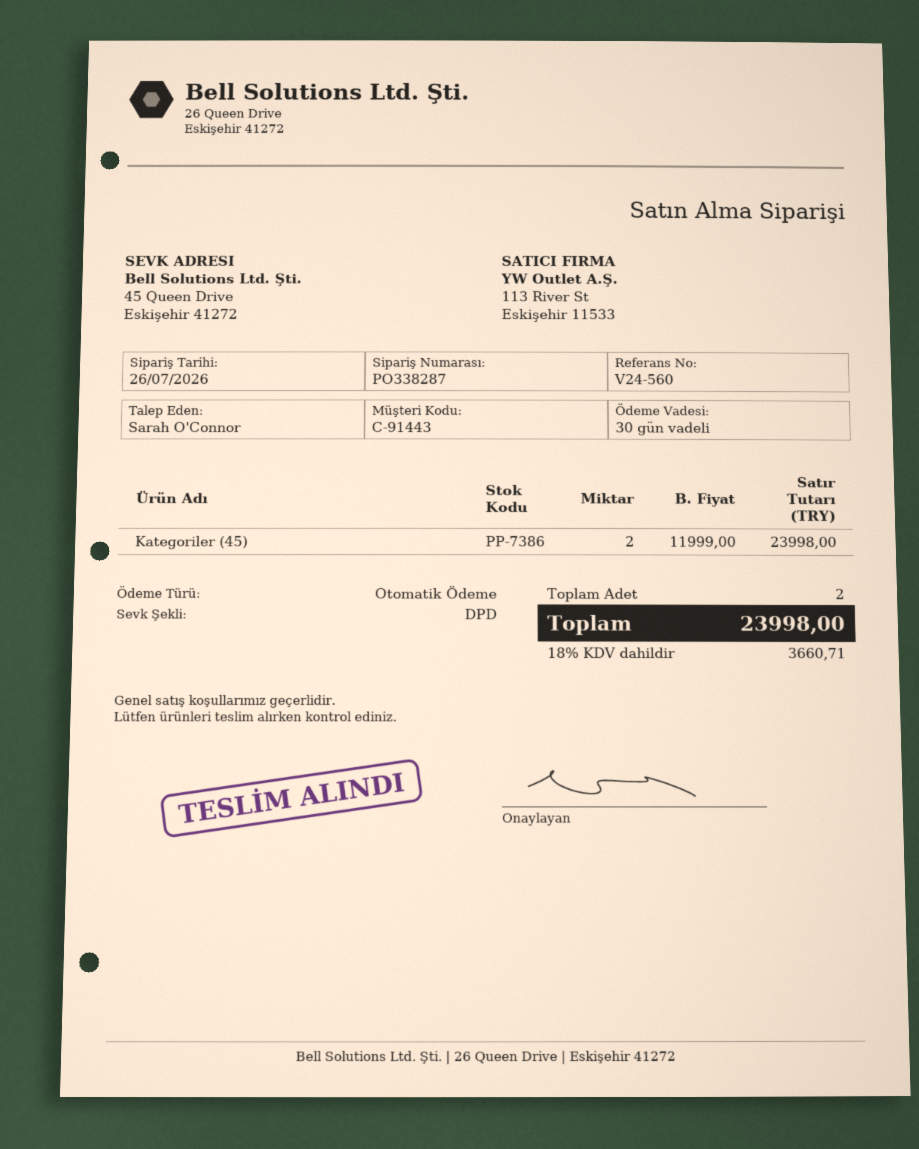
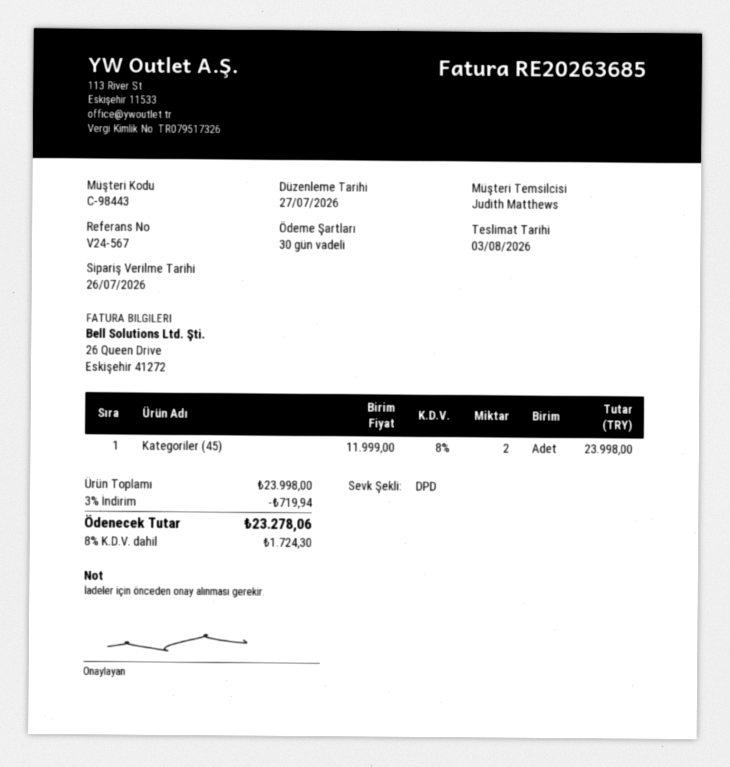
customer number: C-91443 -> C-98443
reference: V24-560 -> V24-567
discount: none -> 3% = 719.94
tax: 18% = 3660.71 -> 8% = 1724.30
total: 23998.00 -> 23278.06

